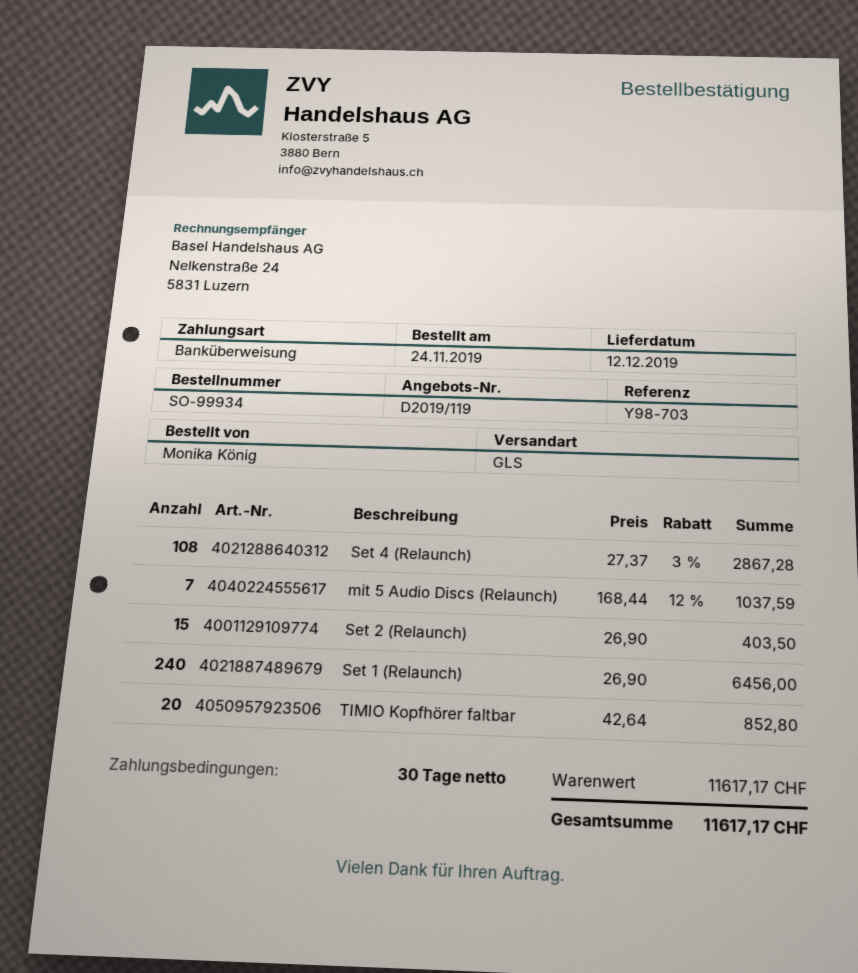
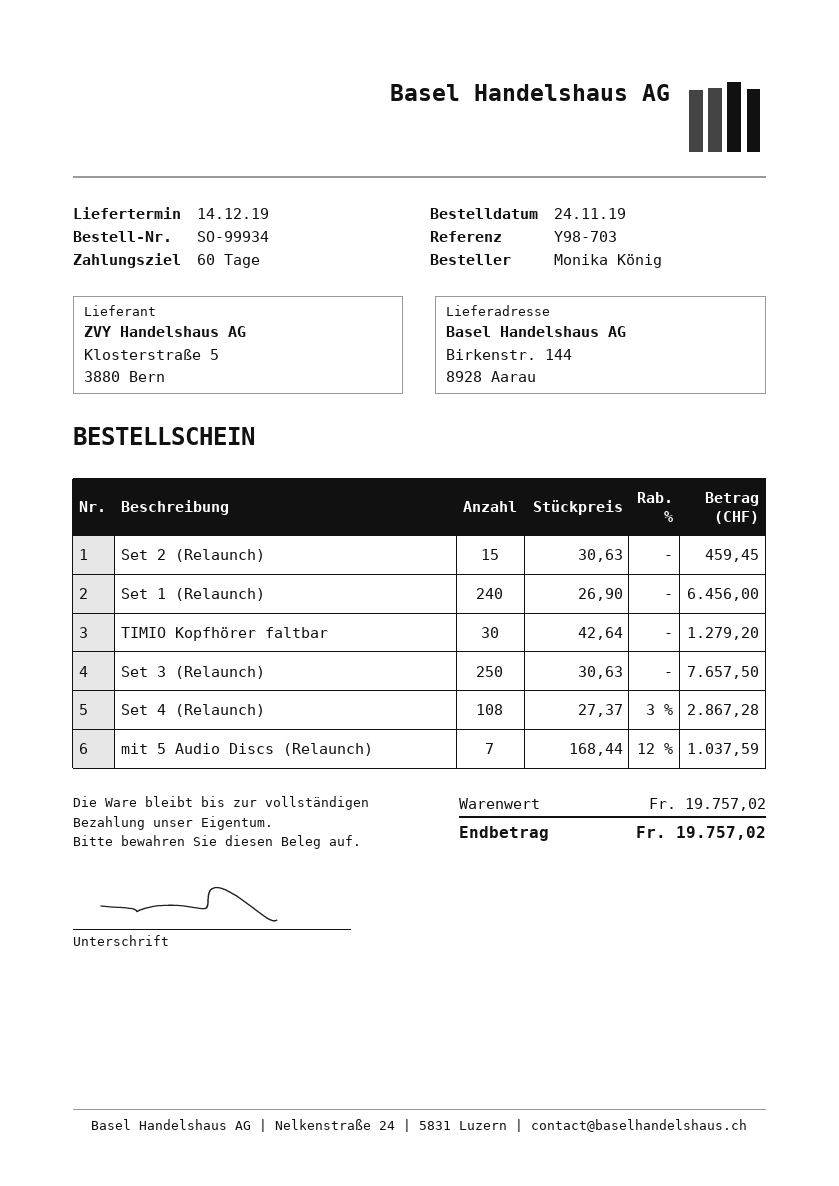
delivery date: 2019-12-12 -> 2019-12-14
payment terms: 30 days -> 60 days
Set 2 (Relaunch): 15 x 26.90 = 403.50 -> 15 x 30.63 = 459.45
TIMIO Kopfhörer faltbar: 20 x 42.64 = 852.80 -> 30 x 42.64 = 1279.20
Set 3 (Relaunch): none -> 250 x 30.63 = 7657.50
subtotal: 11617.17 -> 19757.02
total: 11617.17 -> 19757.02

